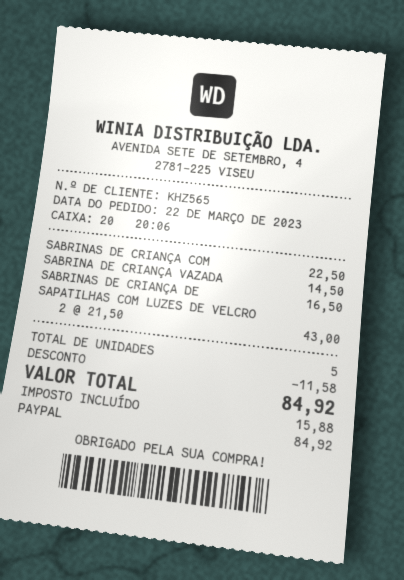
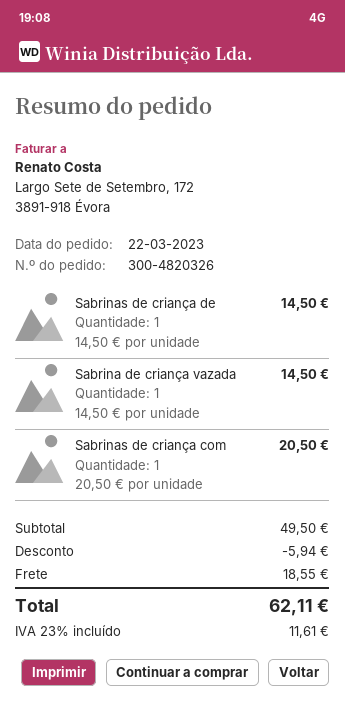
SABRINAS DE CRIANÇA COM: 1 x 22.50 = 22.50 -> 1 x 20.50 = 20.50
SABRINAS DE CRIANÇA DE: 1 x 16.50 = 16.50 -> 1 x 14.50 = 14.50
SAPATILHAS COM LUZES DE VELCRO: 2 x 21.50 = 43.00 -> none
discount: 11.58 -> 5.94
shipping: none -> 18.55
tax: 15.88 -> 11.61
total: 84.92 -> 62.11

